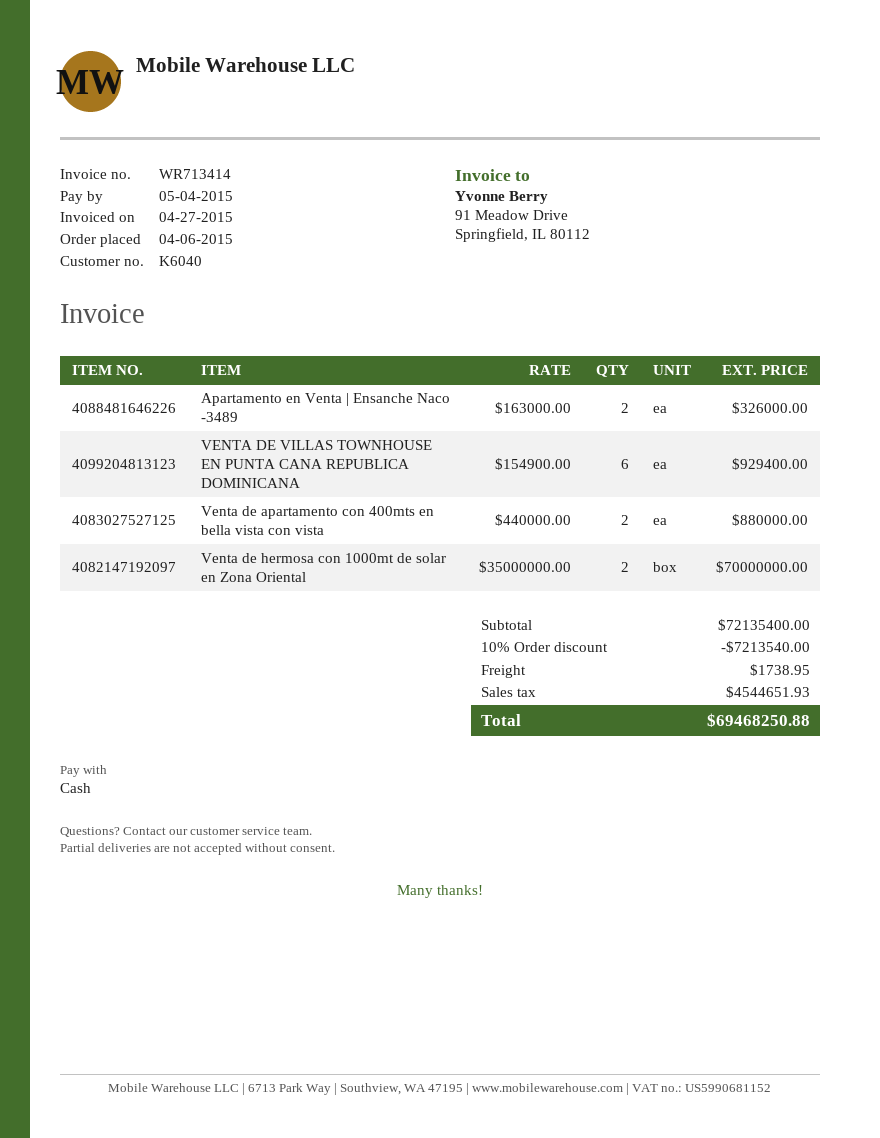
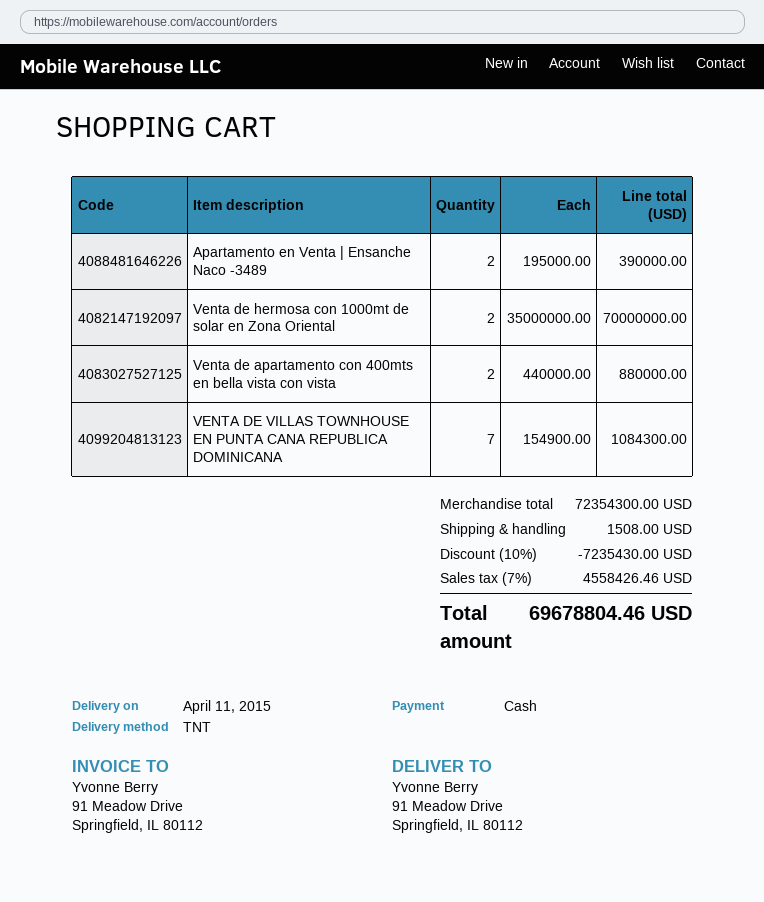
Apartamento en Venta | Ensanche Naco -3489: 2 x 163000.00 = 326000.00 -> 2 x 195000.00 = 390000.00
VENTA DE VILLAS TOWNHOUSE EN PUNTA CANA REPUBLICA DOMINICANA: 6 x 154900.00 = 929400.00 -> 7 x 154900.00 = 1084300.00
subtotal: 72135400.00 -> 72354300.00
discount: 10% = 7213540.00 -> 10% = 7235430.00
shipping: 1738.95 -> 1508.00
tax: 4544651.93 -> 4558426.46
total: 69468250.88 -> 69678804.46

